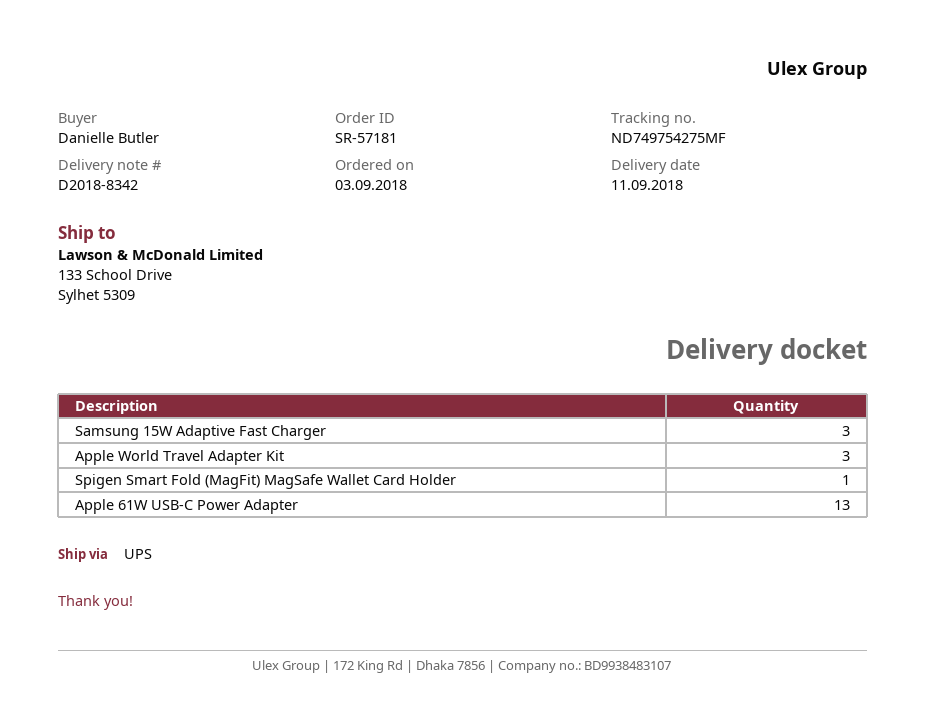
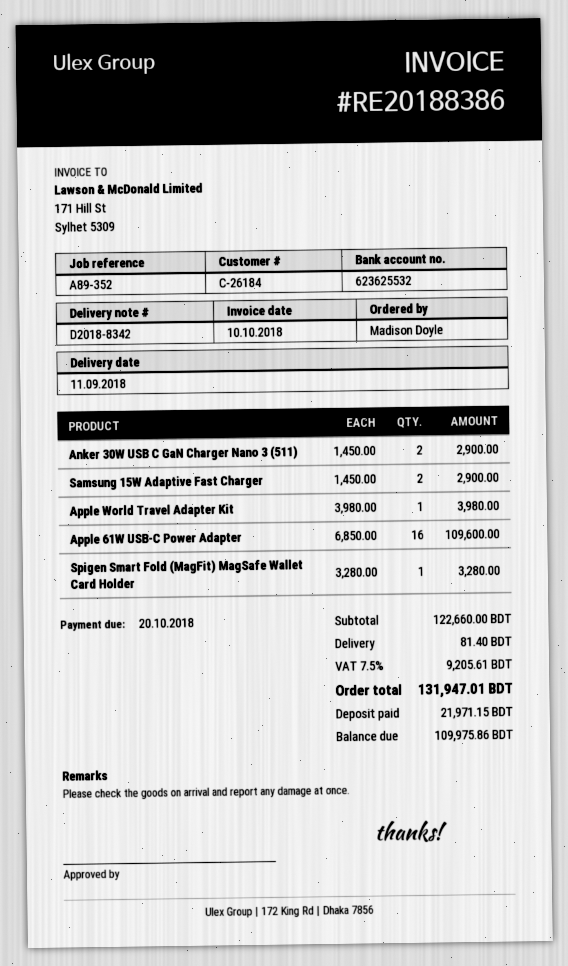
ordered by: Danielle Butler -> Madison Doyle
Samsung 15W Adaptive Fast Charger: 3 -> 2
Apple World Travel Adapter Kit: 3 -> 1
Apple 61W USB-C Power Adapter: 13 -> 16
Anker 30W USB C GaN Charger Nano 3 (511): none -> 2

